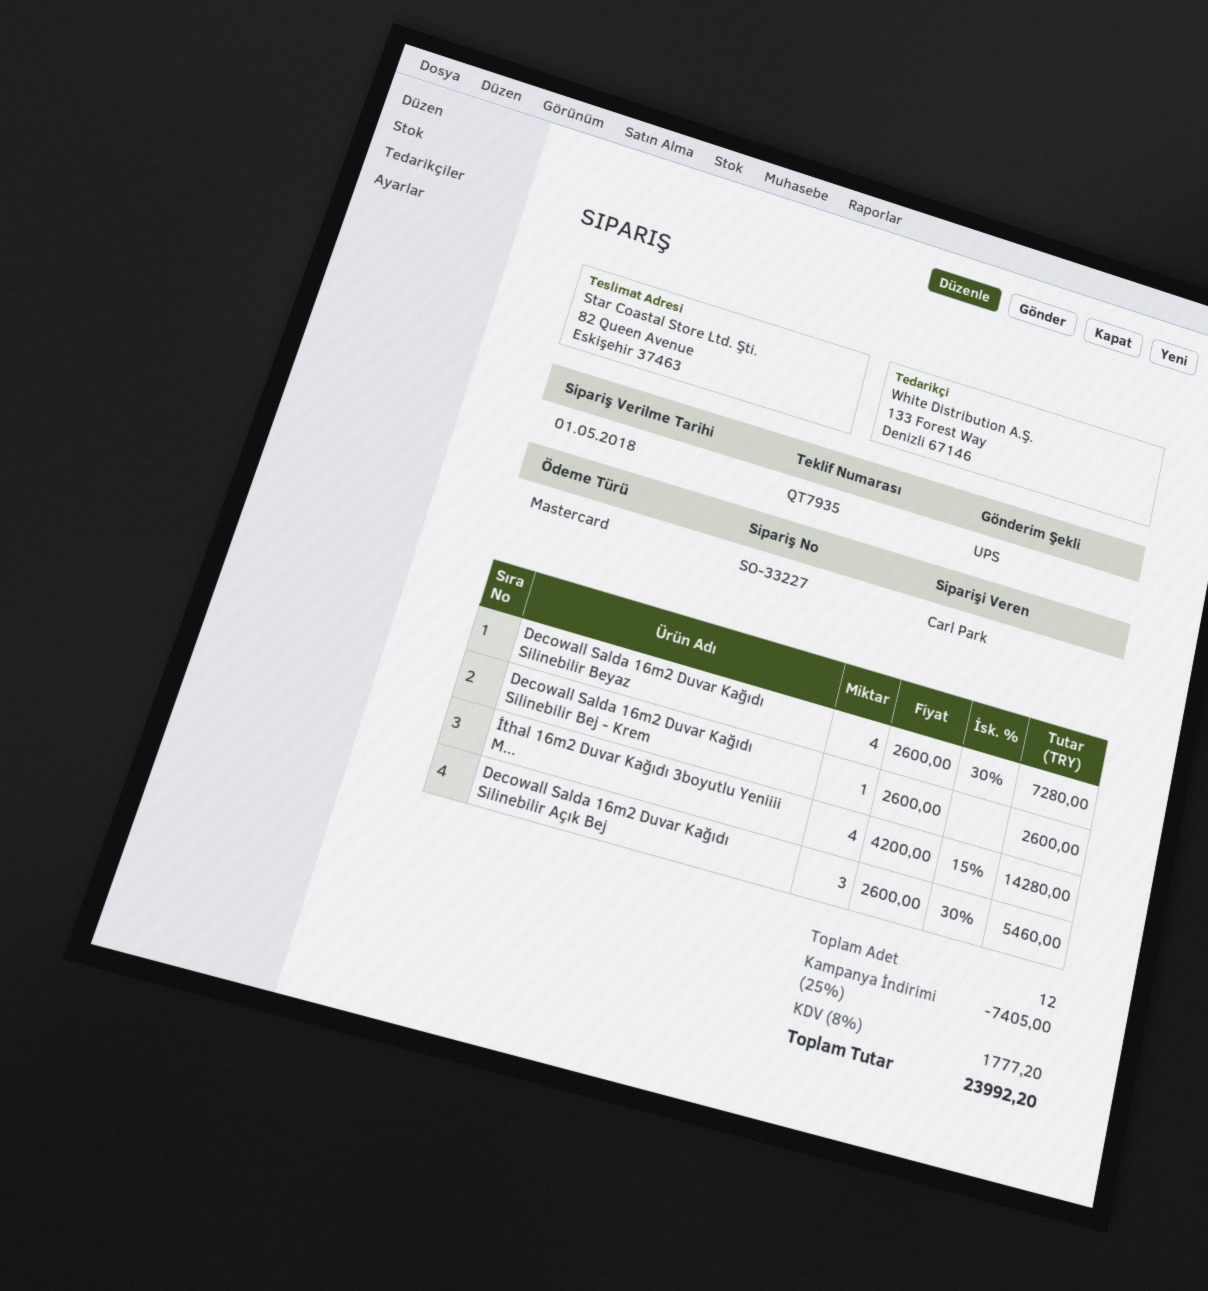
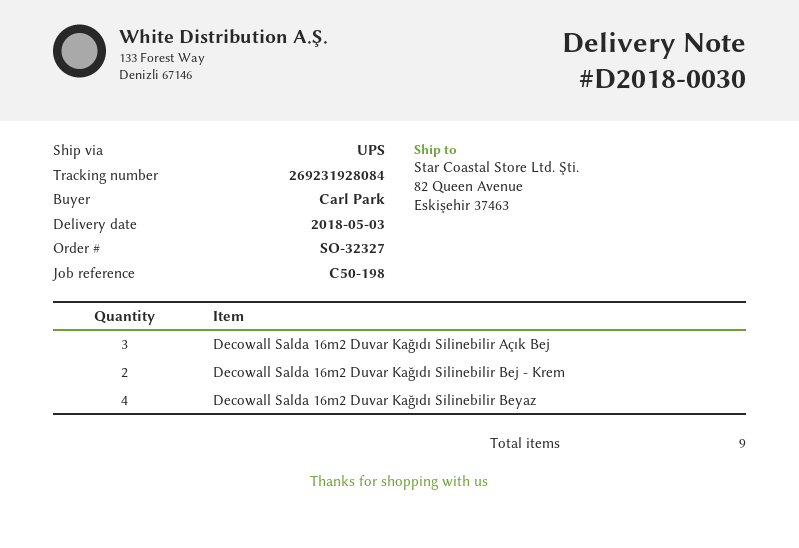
order number: SO-33227 -> SO-32327
Decowall Salda 16m2 Duvar Kağıdı Silinebilir Bej - Krem: 1 -> 2
İthal 16m2 Duvar Kağıdı 3boyutlu Yeniiii M...: 4 -> none
total quantity: 12 -> 9

